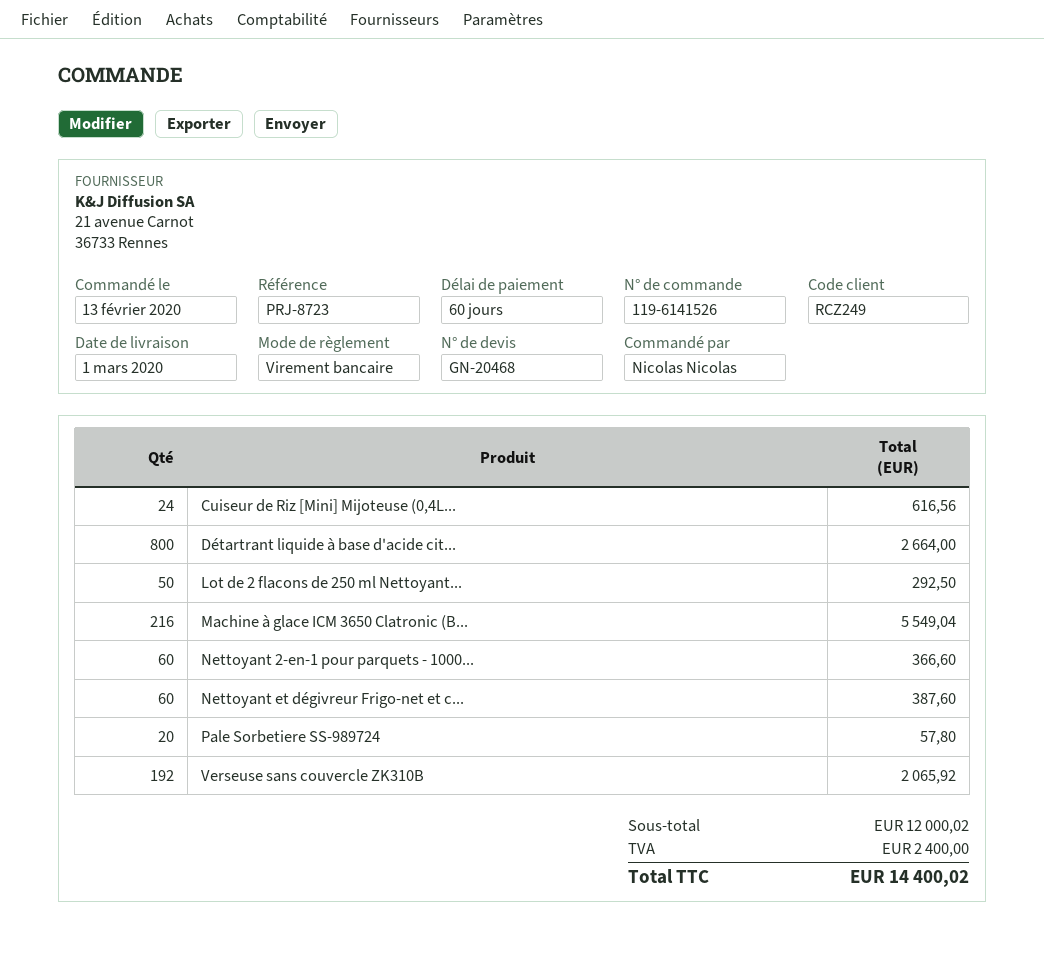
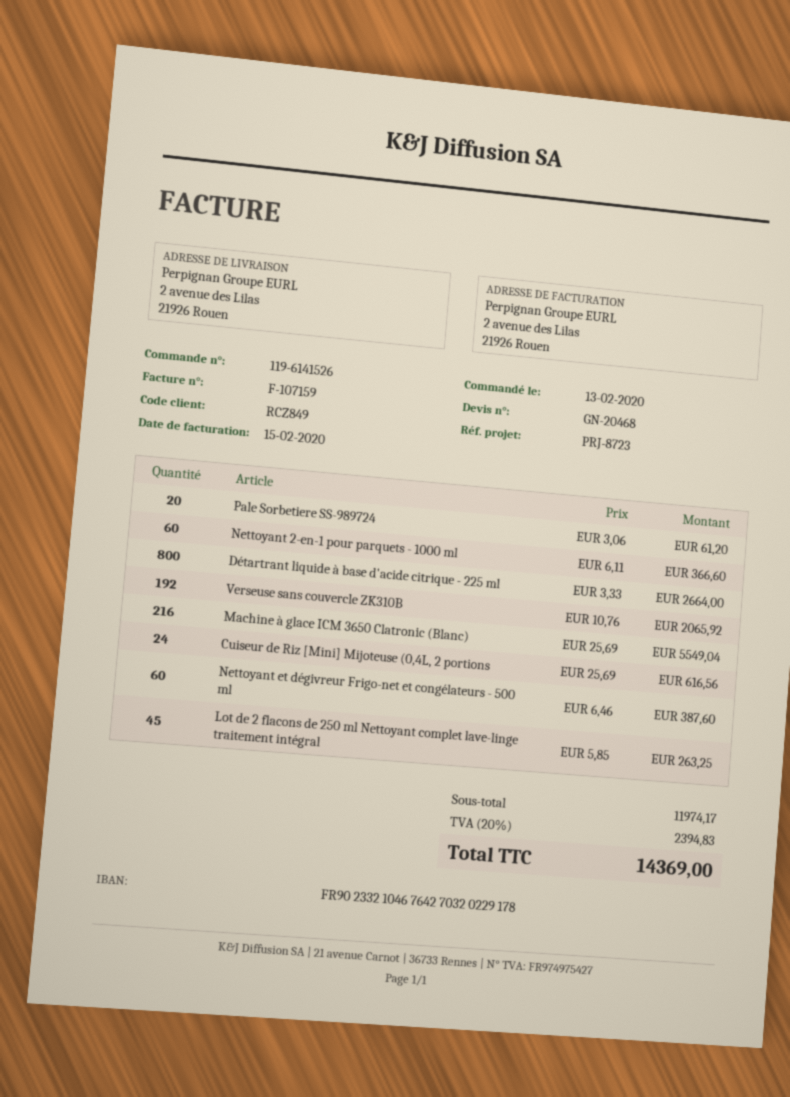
customer number: RCZ249 -> RCZ849
Lot de 2 flacons de 250 ml Nettoyant...: 50 for 292.50 -> 45 for 263.25
Pale Sorbetiere SS-989724: 20 for 57.80 -> 20 for 61.20
subtotal: 12000.02 -> 11974.17
tax: 2400.00 -> 2394.83
total: 14400.02 -> 14369.00

